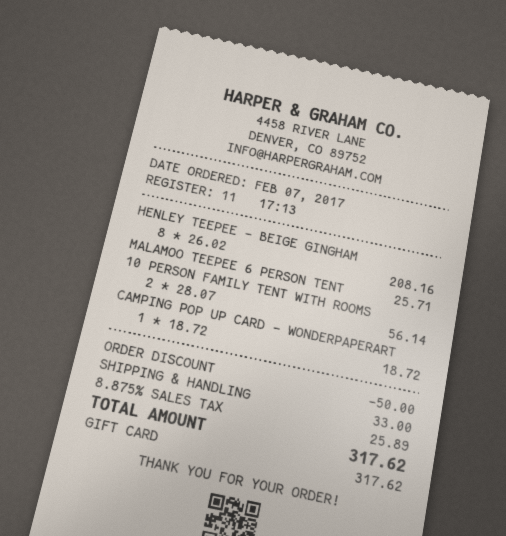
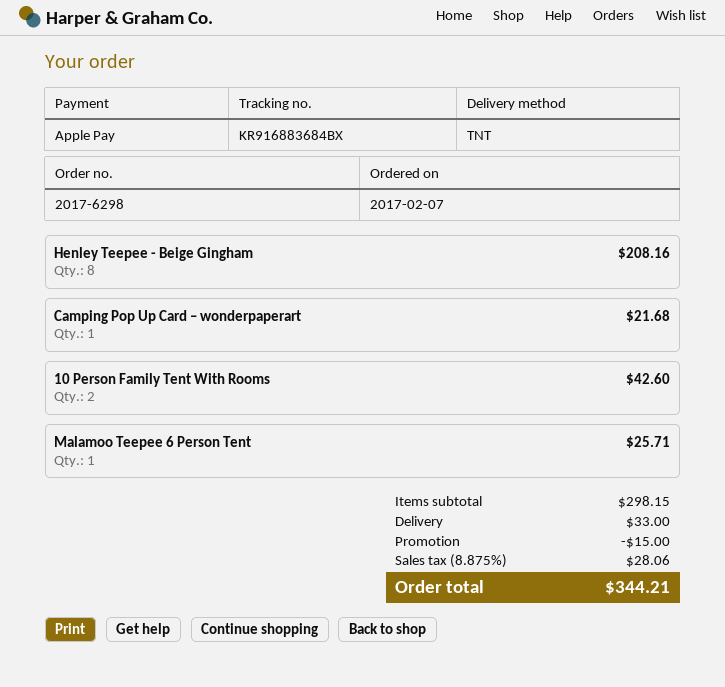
payment method: gift card -> Apple Pay
10 PERSON FAMILY TENT WITH ROOMS: 2 for 56.14 -> 2 for 42.60
CAMPING POP UP CARD – WONDERPAPERART: 1 for 18.72 -> 1 for 21.68
discount: 50.00 -> 15.00
tax: 8.875% = 25.89 -> 8.875% = 28.06
total: 317.62 -> 344.21

